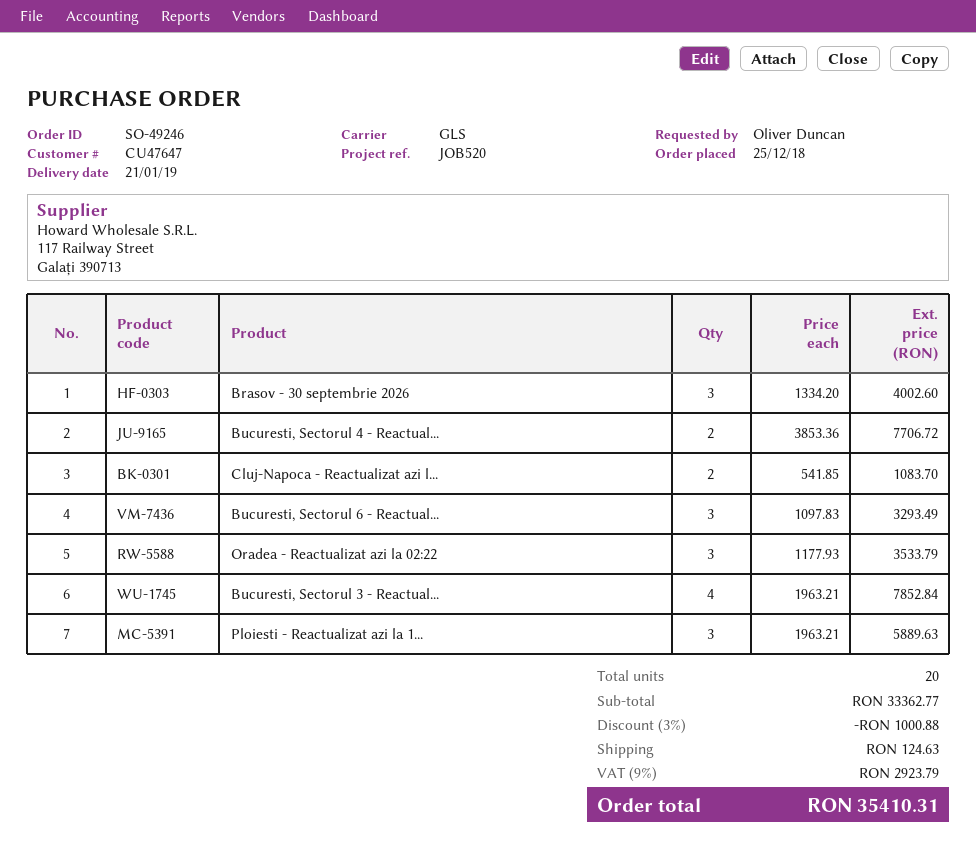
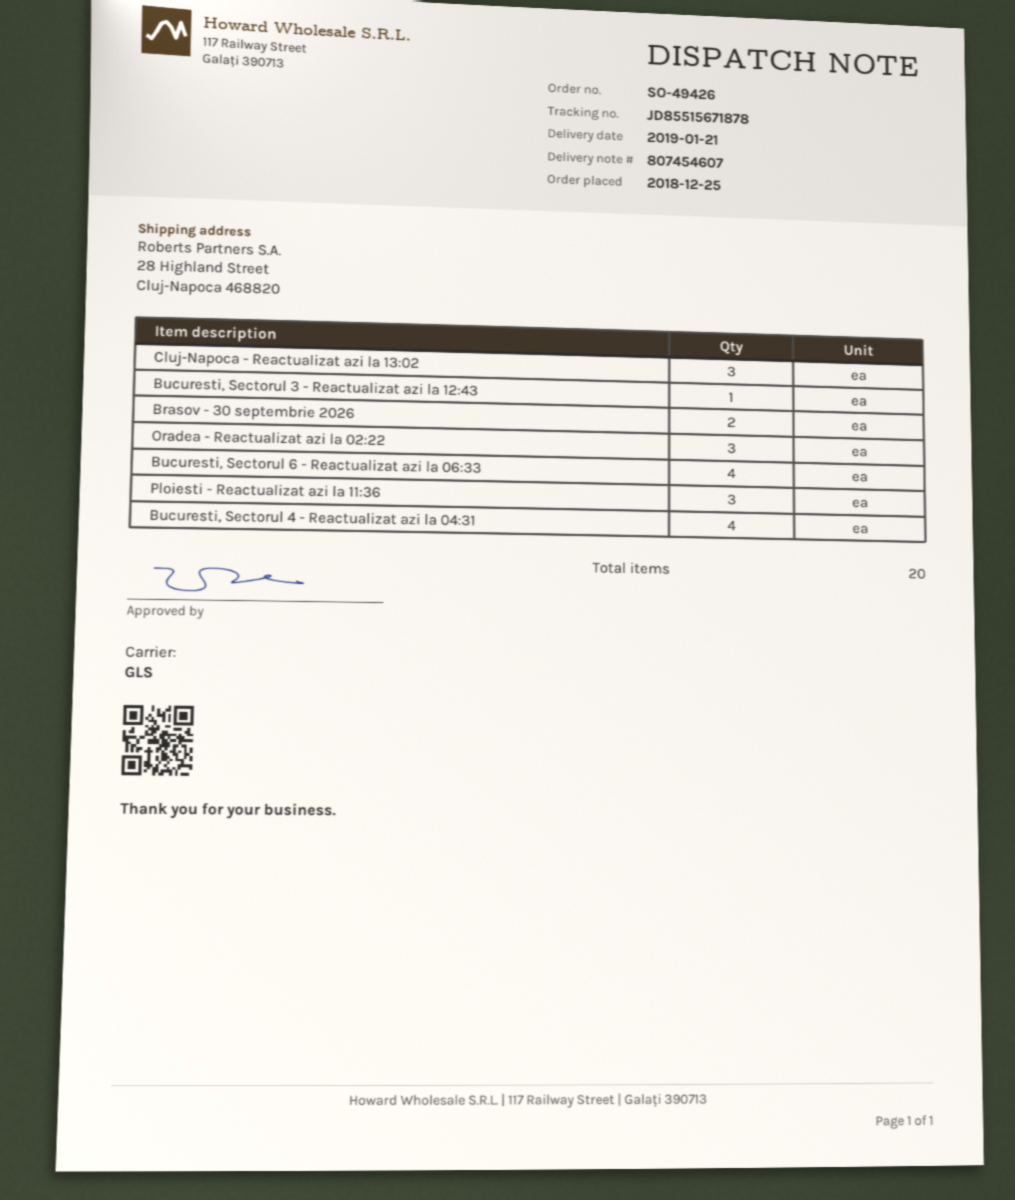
order number: SO-49246 -> SO-49426
Brasov - 30 septembrie 2026: 3 -> 2
Bucuresti, Sectorul 4 - Reactual...: 2 -> 4
Cluj-Napoca - Reactualizat azi l...: 2 -> 3
Bucuresti, Sectorul 6 - Reactual...: 3 -> 4
Bucuresti, Sectorul 3 - Reactual...: 4 -> 1

